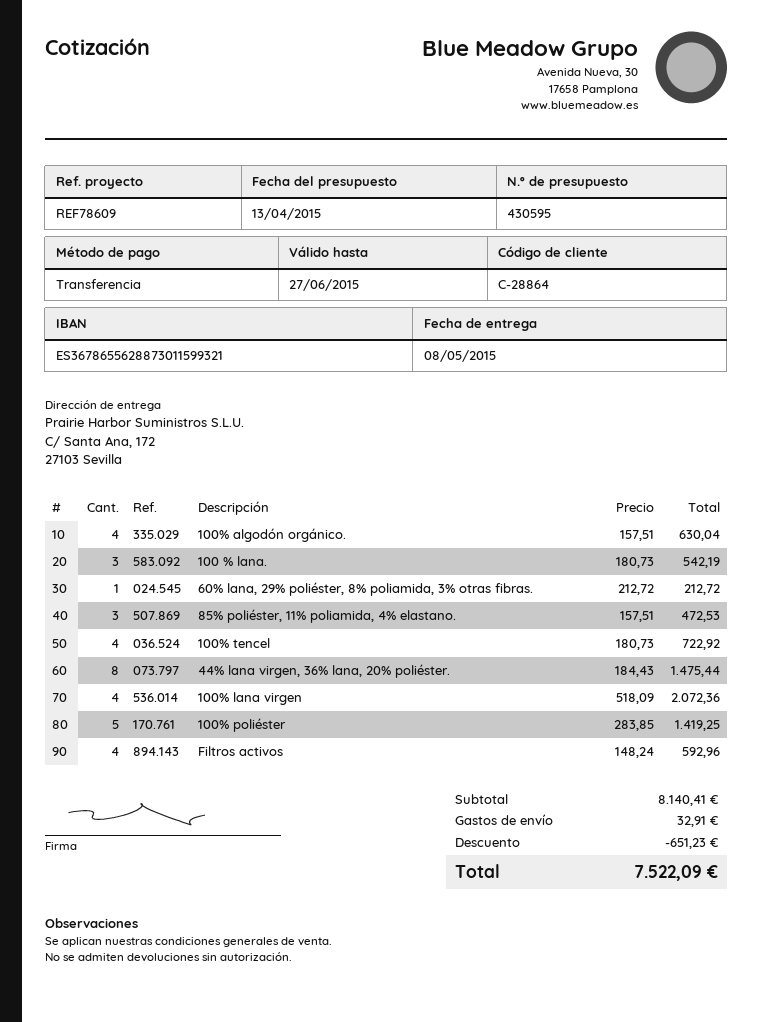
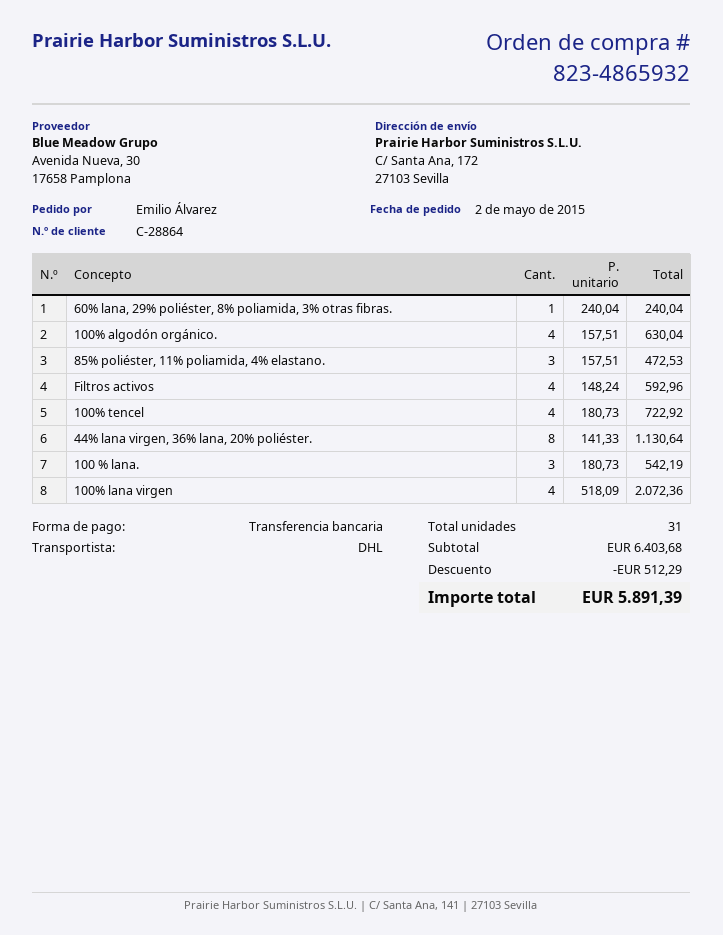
60% lana, 29% poliéster, 8% poliamida, 3% otras fibras.: 1 x 212.72 = 212.72 -> 1 x 240.04 = 240.04
44% lana virgen, 36% lana, 20% poliéster.: 8 x 184.43 = 1475.44 -> 8 x 141.33 = 1130.64
100% poliéster: 5 x 283.85 = 1419.25 -> none
subtotal: 8140.41 -> 6403.68
discount: 651.23 -> 512.29
shipping: 32.91 -> none
total: 7522.09 -> 5891.39

